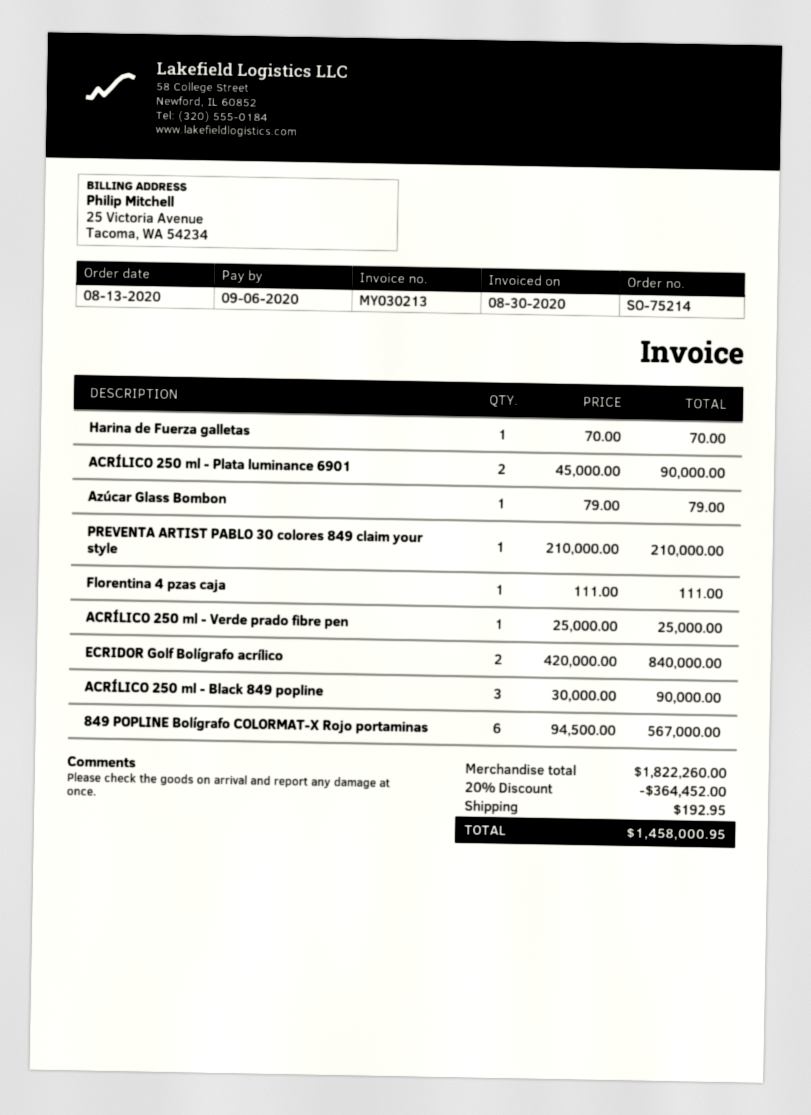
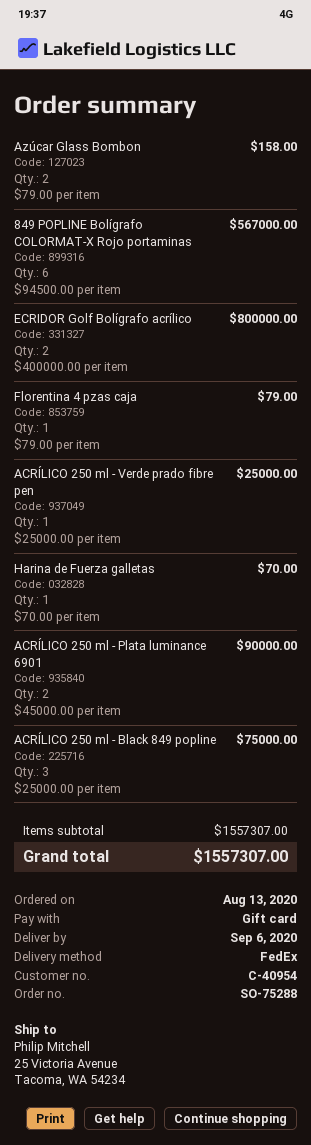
order number: SO-75214 -> SO-75288
Azúcar Glass Bombon: 1 x 79.00 = 79.00 -> 2 x 79.00 = 158.00
PREVENTA ARTIST PABLO 30 colores 849 claim your style: 1 x 210000.00 = 210000.00 -> none
Florentina 4 pzas caja: 1 x 111.00 = 111.00 -> 1 x 79.00 = 79.00
ECRIDOR Golf Bolígrafo acrílico: 2 x 420000.00 = 840000.00 -> 2 x 400000.00 = 800000.00
ACRÍLICO 250 ml - Black 849 popline: 3 x 30000.00 = 90000.00 -> 3 x 25000.00 = 75000.00
subtotal: 1822260.00 -> 1557307.00
discount: 20% = 364452.00 -> none
shipping: 192.95 -> none
total: 1458000.95 -> 1557307.00

